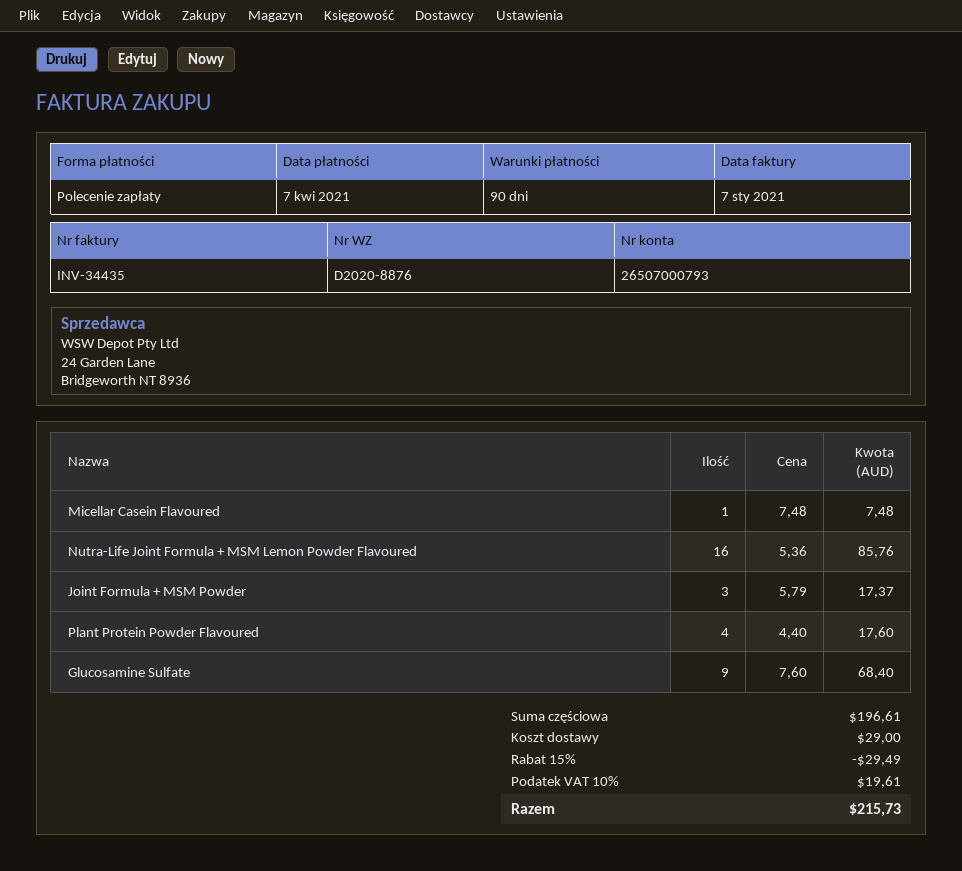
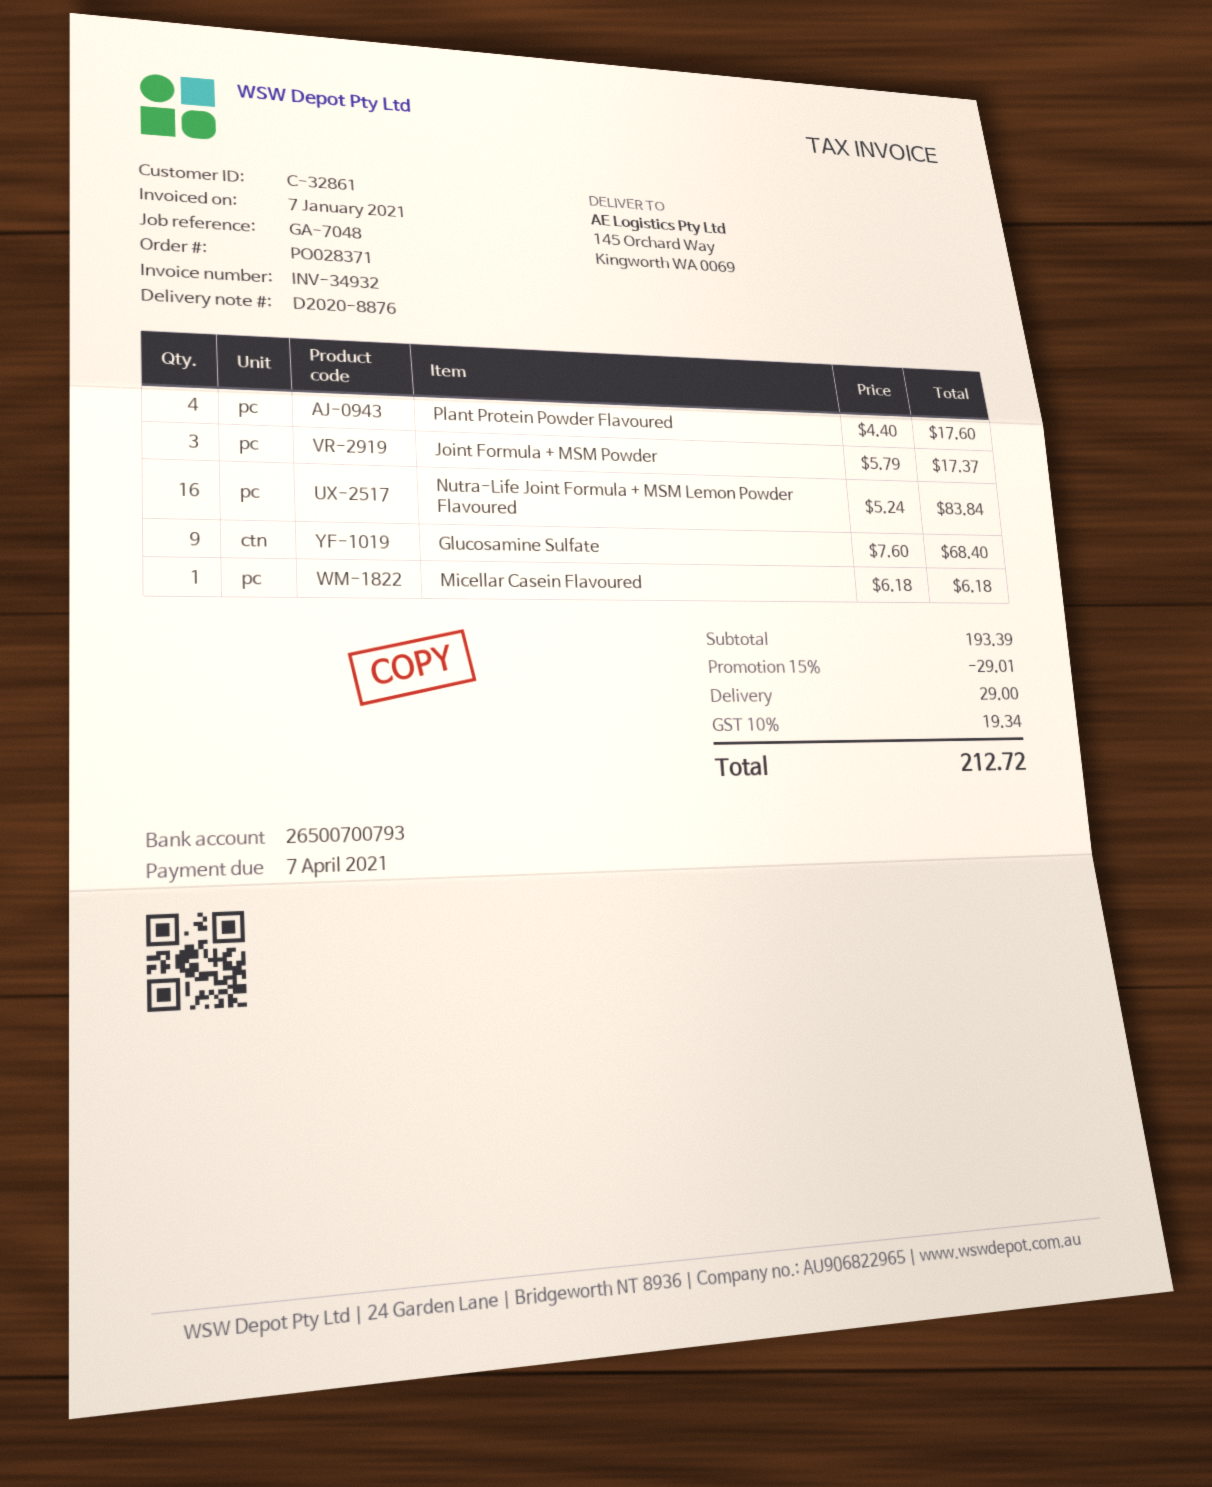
invoice number: INV-34435 -> INV-34932
bank account: 26507000793 -> 26500700793
Micellar Casein Flavoured: 1 x 7.48 = 7.48 -> 1 x 6.18 = 6.18
Nutra-Life Joint Formula + MSM Lemon Powder Flavoured: 16 x 5.36 = 85.76 -> 16 x 5.24 = 83.84
subtotal: 196.61 -> 193.39
discount: 15% = 29.49 -> 15% = 29.01
tax: 10% = 19.61 -> 10% = 19.34
total: 215.73 -> 212.72

